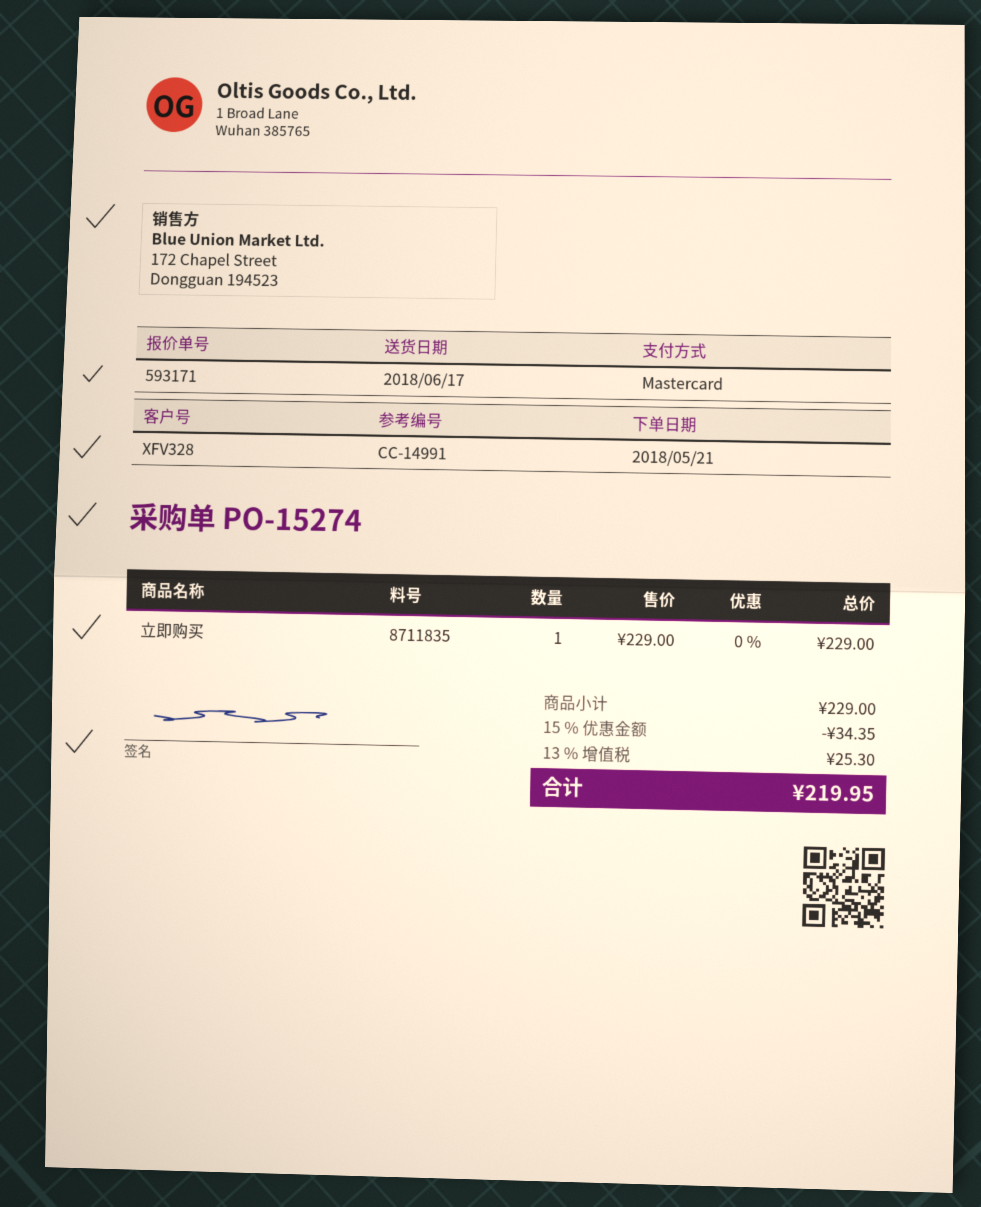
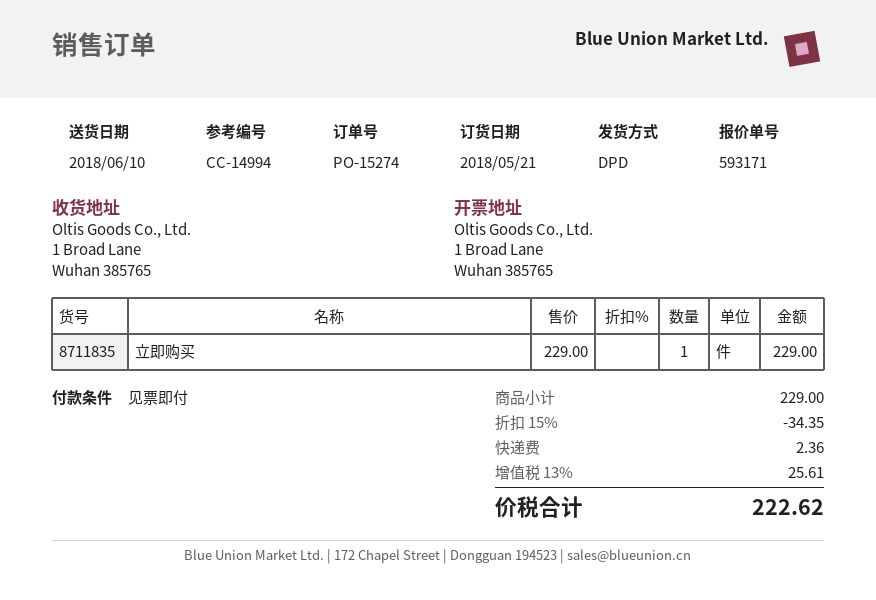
delivery date: 2018-06-17 -> 2018-06-10
reference: CC-14991 -> CC-14994
shipping: none -> 2.36
tax: 13% = 25.30 -> 13% = 25.61
total: 219.95 -> 222.62

